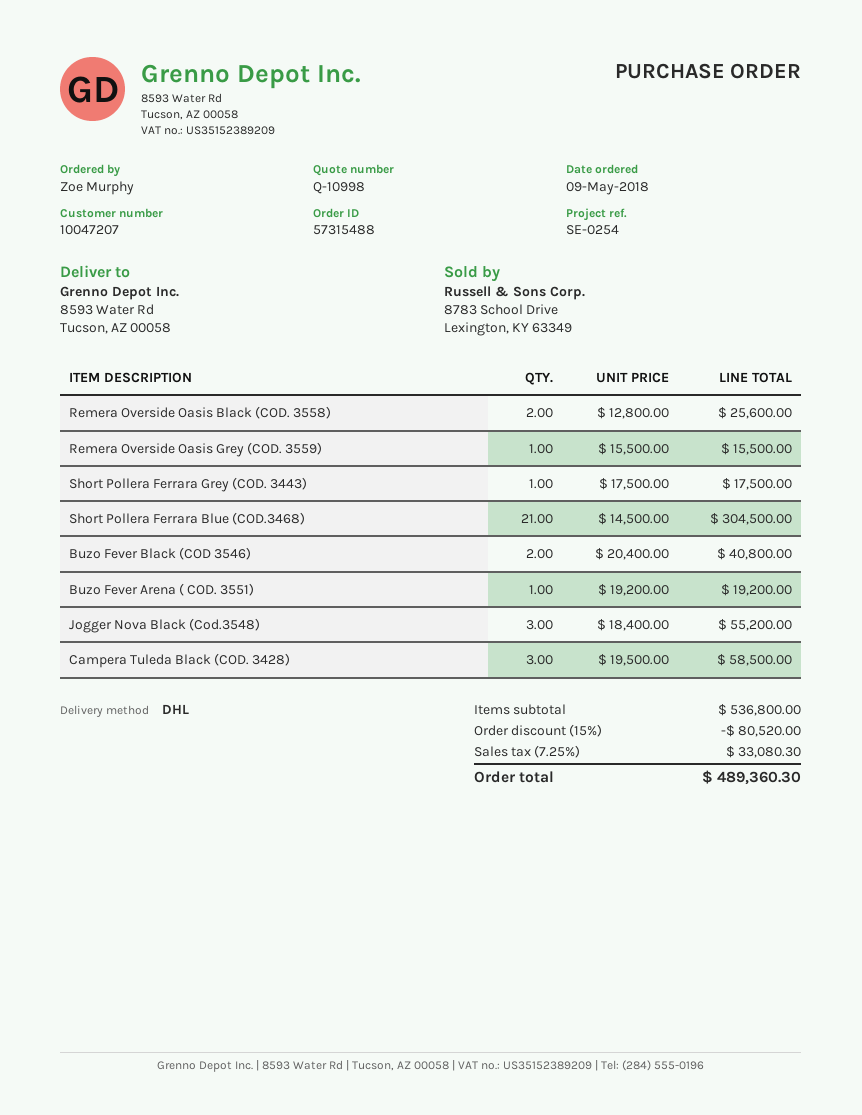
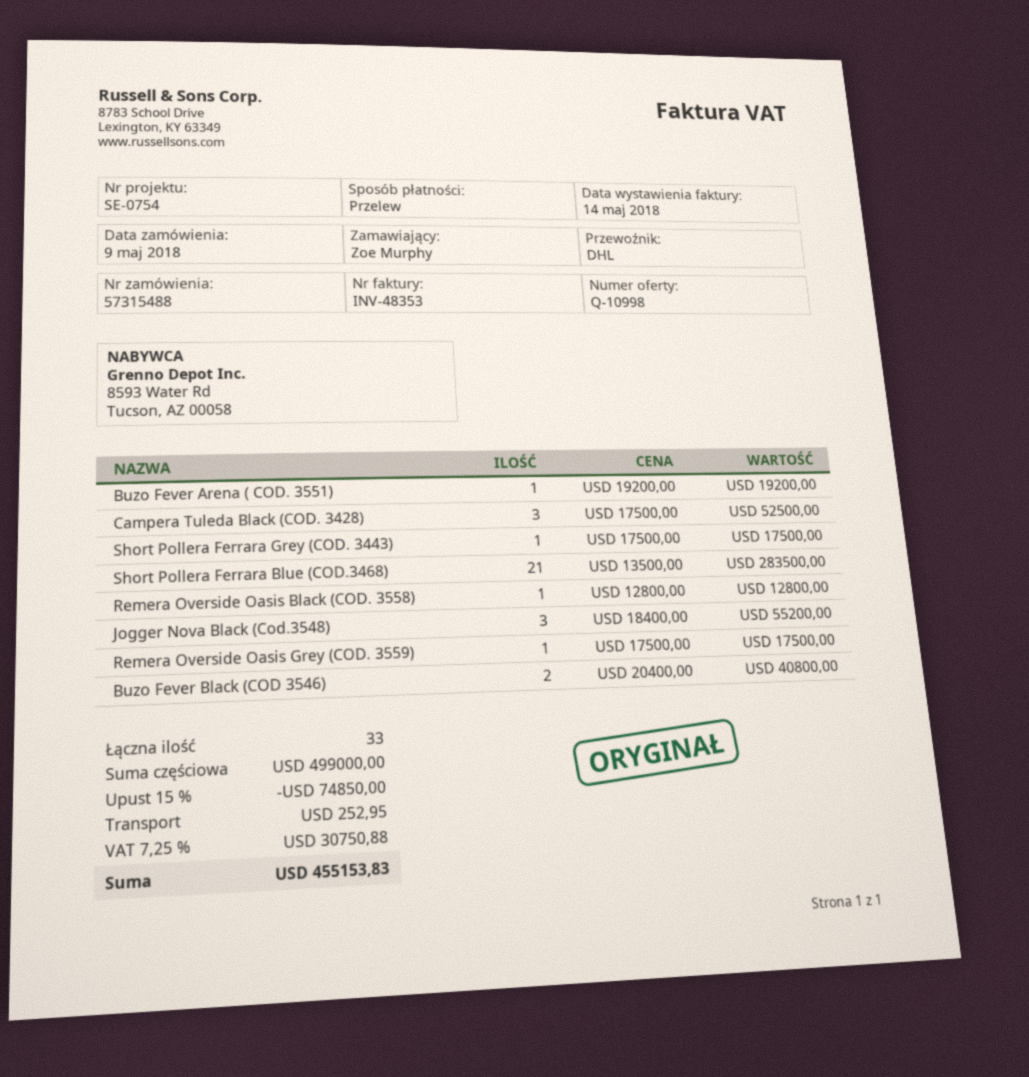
reference: SE-0254 -> SE-0754
Remera Overside Oasis Black (COD. 3558): 2 x 12800.00 = 25600.00 -> 1 x 12800.00 = 12800.00
Remera Overside Oasis Grey (COD. 3559): 1 x 15500.00 = 15500.00 -> 1 x 17500.00 = 17500.00
Short Pollera Ferrara Blue (COD.3468): 21 x 14500.00 = 304500.00 -> 21 x 13500.00 = 283500.00
Campera Tuleda Black (COD. 3428): 3 x 19500.00 = 58500.00 -> 3 x 17500.00 = 52500.00
subtotal: 536800.00 -> 499000.00
discount: 15% = 80520.00 -> 15% = 74850.00
shipping: none -> 252.95
tax: 7.25% = 33080.30 -> 7.25% = 30750.88
total: 489360.30 -> 455153.83

